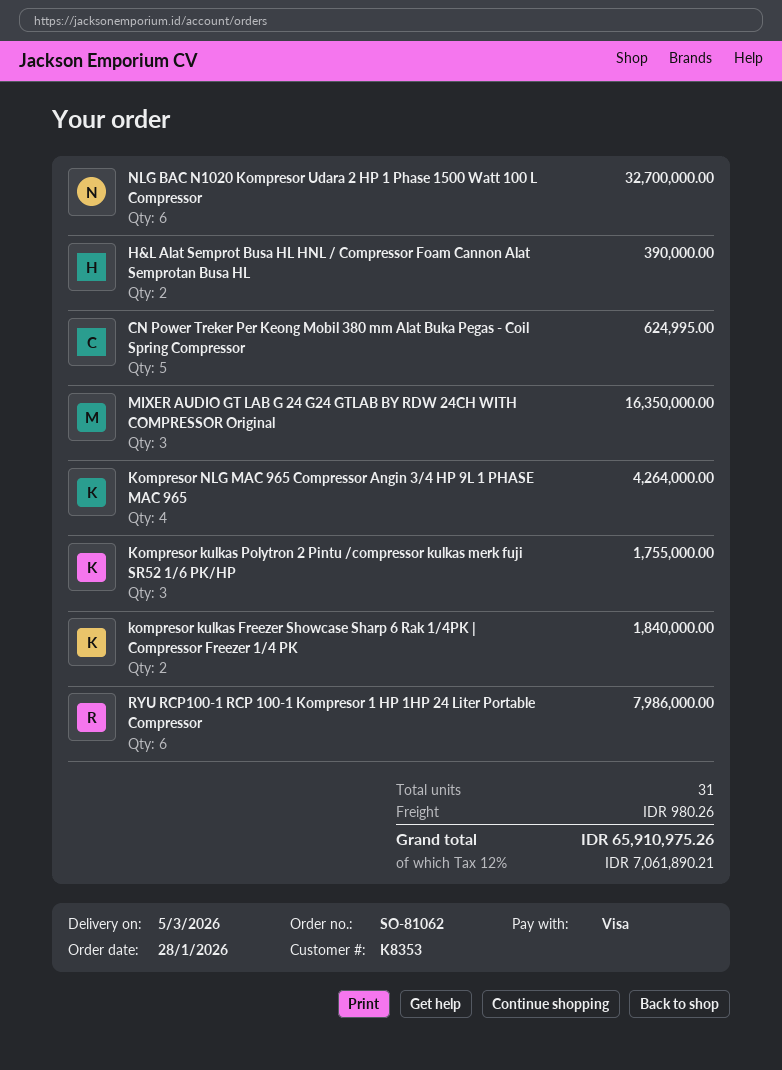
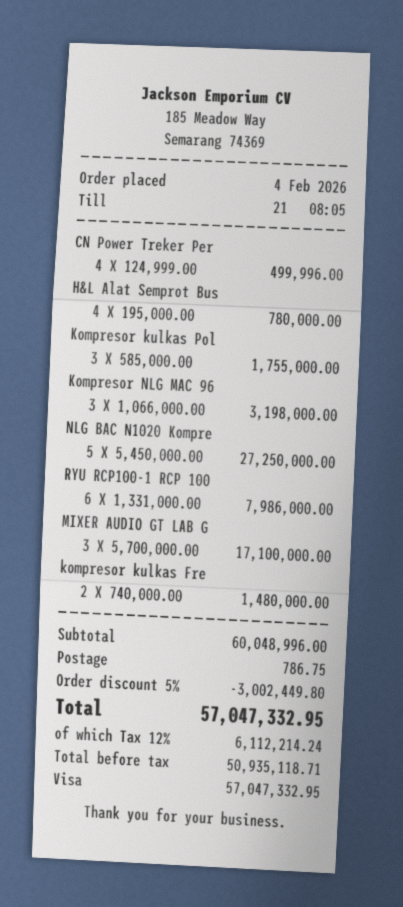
order date: 2026-01-28 -> 2026-02-04
NLG BAC N1020 Kompresor Udara 2 HP 1 Phase 1500 Watt 100 L Compressor: 6 for 32700000.00 -> 5 for 27250000.00
H&L Alat Semprot Busa HL HNL / Compressor Foam Cannon Alat Semprotan Busa HL: 2 for 390000.00 -> 4 for 780000.00
CN Power Treker Per Keong Mobil 380 mm Alat Buka Pegas - Coil Spring Compressor: 5 for 624995.00 -> 4 for 499996.00
MIXER AUDIO GT LAB G 24 G24 GTLAB BY RDW 24CH WITH COMPRESSOR Original: 3 for 16350000.00 -> 3 for 17100000.00
Kompresor NLG MAC 965 Compressor Angin 3/4 HP 9L 1 PHASE MAC 965: 4 for 4264000.00 -> 3 for 3198000.00
kompresor kulkas Freezer Showcase Sharp 6 Rak 1/4PK | Compressor Freezer 1/4 PK: 2 for 1840000.00 -> 2 for 1480000.00
discount: none -> 5% = 3002449.80
shipping: 980.26 -> 786.75
tax: 12% = 7061890.21 -> 12% = 6112214.24
total: 65910975.26 -> 57047332.95

